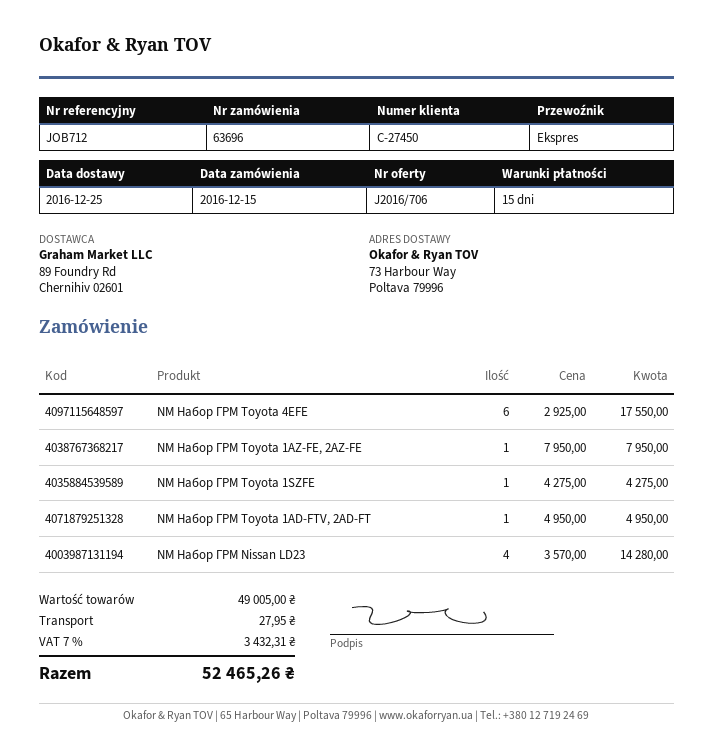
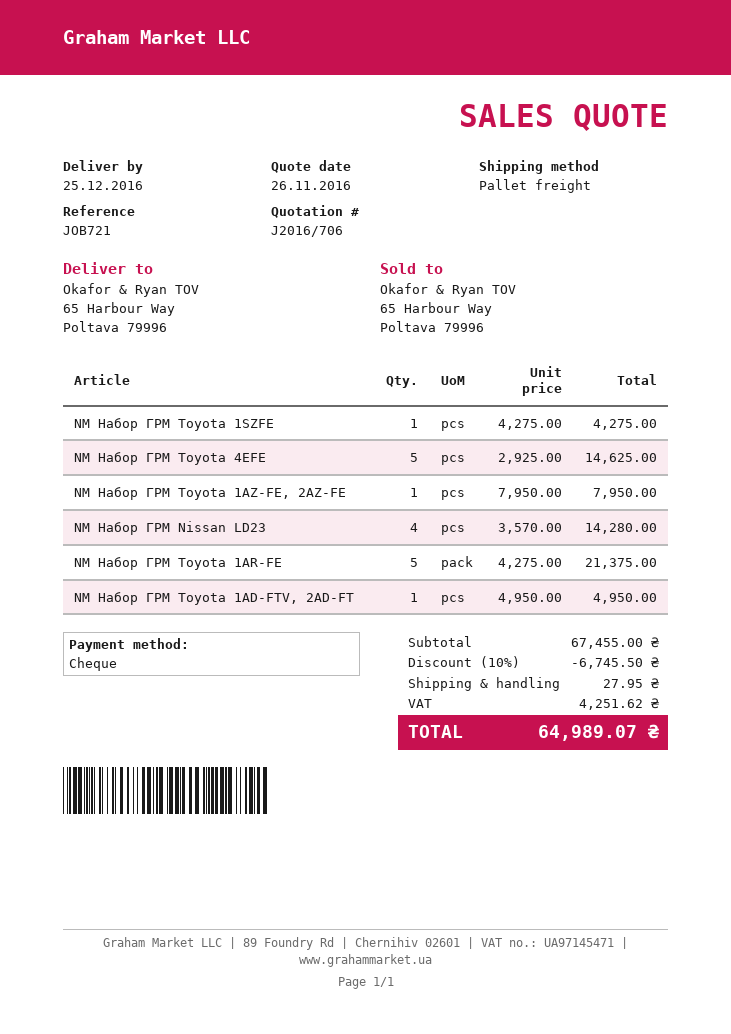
reference: JOB712 -> JOB721
shipping method: express -> pallet freight
ship to: 73 Harbour Way, Poltava 79996 -> 65 Harbour Way, Poltava 79996
NM Набор ГРМ Toyota 4EFE: 6 x 2925.00 = 17550.00 -> 5 x 2925.00 = 14625.00
NM Набор ГРМ Toyota 1AR-FE: none -> 5 x 4275.00 = 21375.00
subtotal: 49005.00 -> 67455.00
discount: none -> 10% = 6745.50
tax: 3432.31 -> 4251.62
total: 52465.26 -> 64989.07

